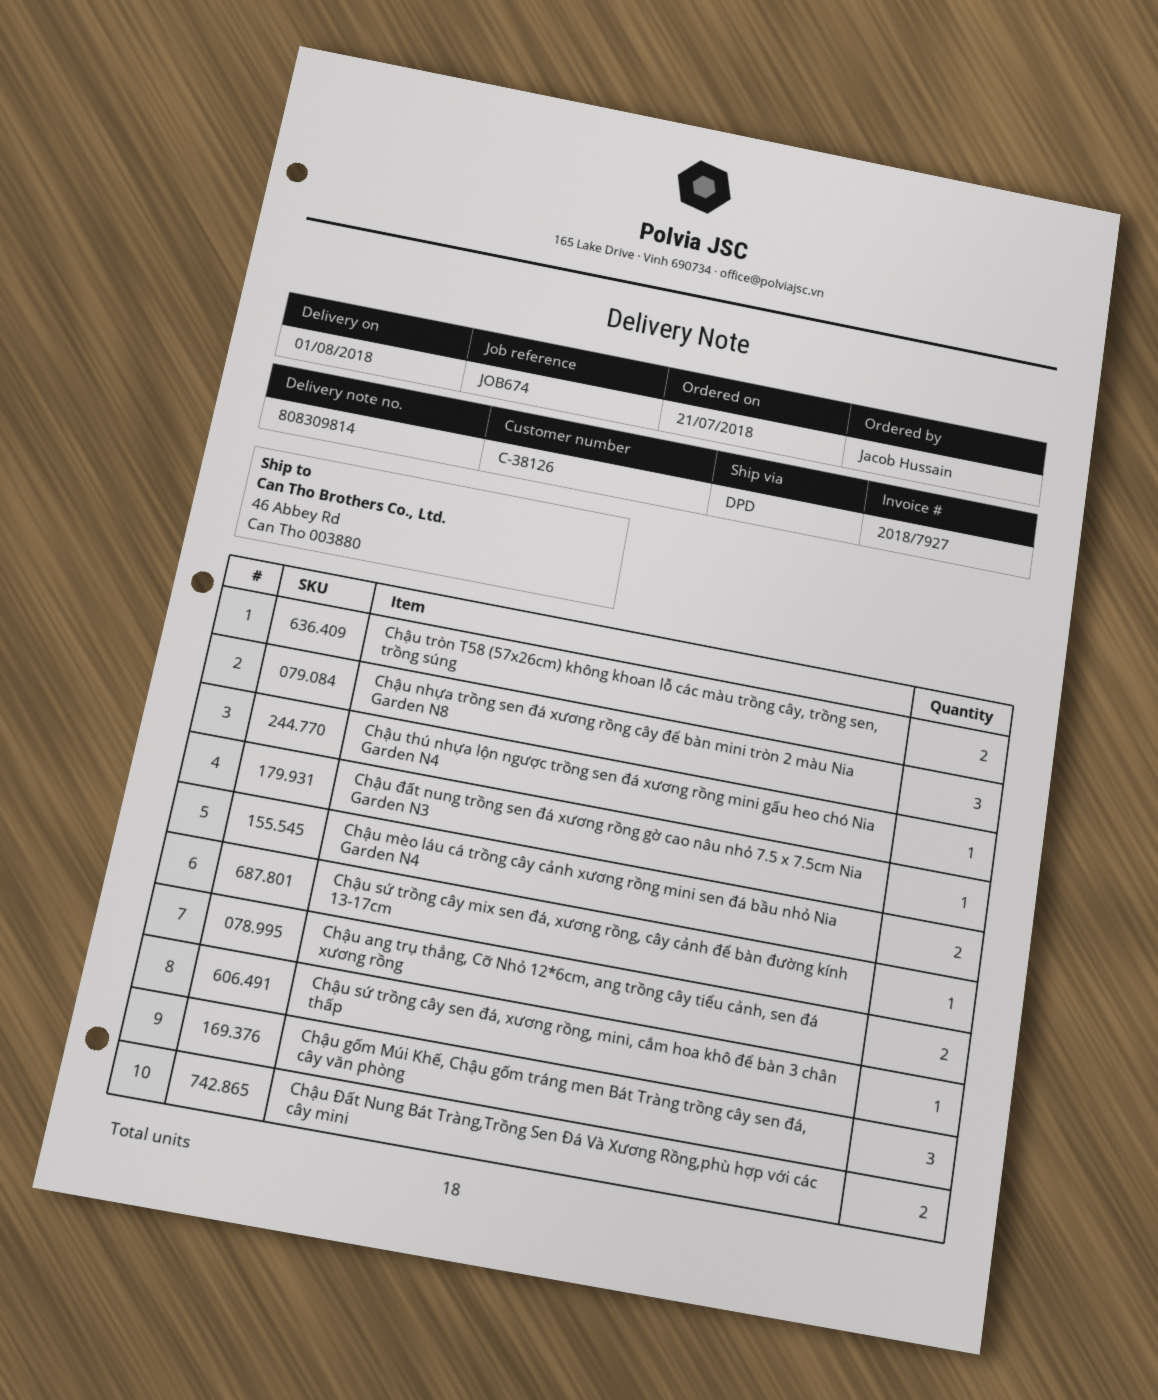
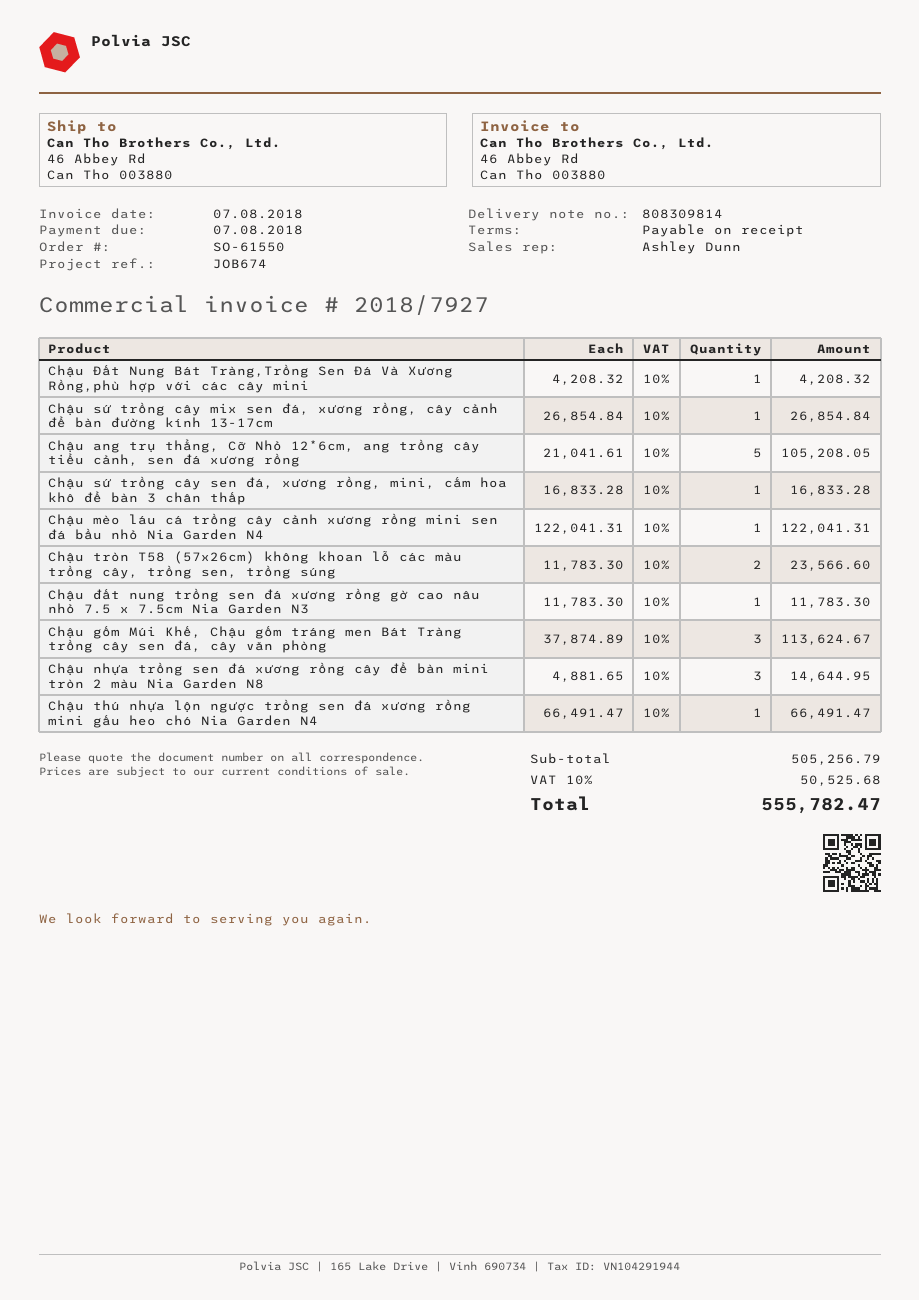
Chậu mèo láu cá trồng cây cảnh xương rồng mini sen đá bầu nhỏ Nia Garden N4: 2 -> 1
Chậu ang trụ thẳng, Cỡ Nhỏ 12*6cm, ang trồng cây tiểu cảnh, sen đá xương rồng: 2 -> 5
Chậu Đất Nung Bát Tràng,Trồng Sen Đá Và Xương Rồng,phù hợp với các cây mini: 2 -> 1

